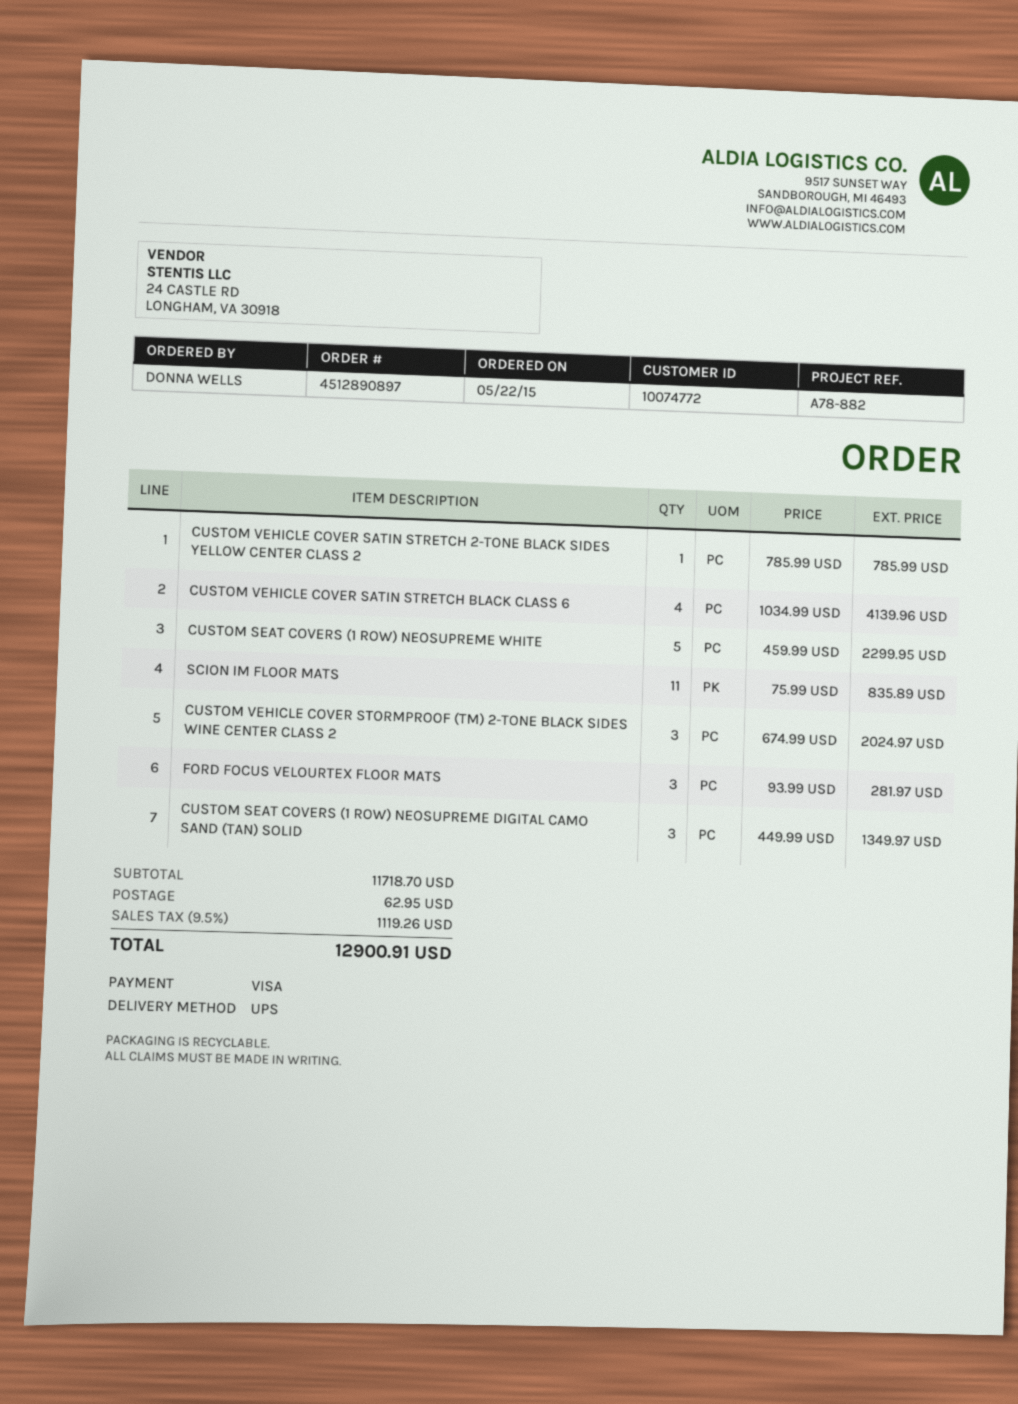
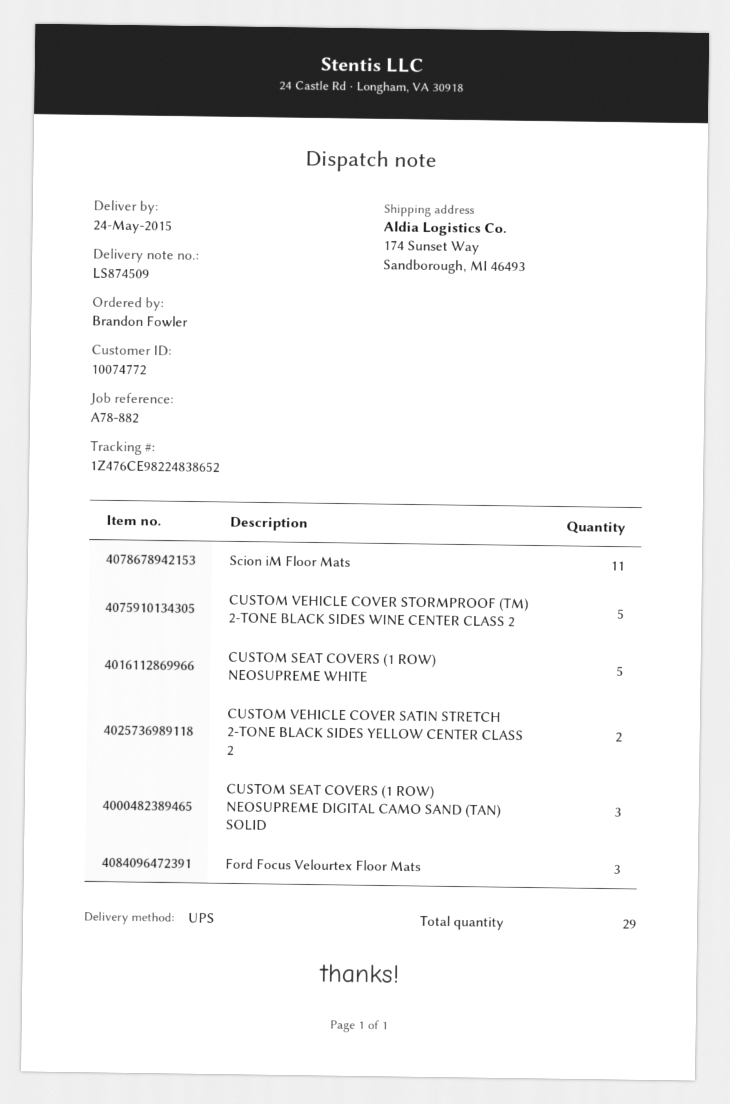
ordered by: DONNA WELLS -> Brandon Fowler
CUSTOM VEHICLE COVER SATIN STRETCH 2-TONE BLACK SIDES YELLOW CENTER CLASS 2: 1 -> 2
CUSTOM VEHICLE COVER SATIN STRETCH BLACK CLASS 6: 4 -> none
CUSTOM VEHICLE COVER STORMPROOF (TM) 2-TONE BLACK SIDES WINE CENTER CLASS 2: 3 -> 5

